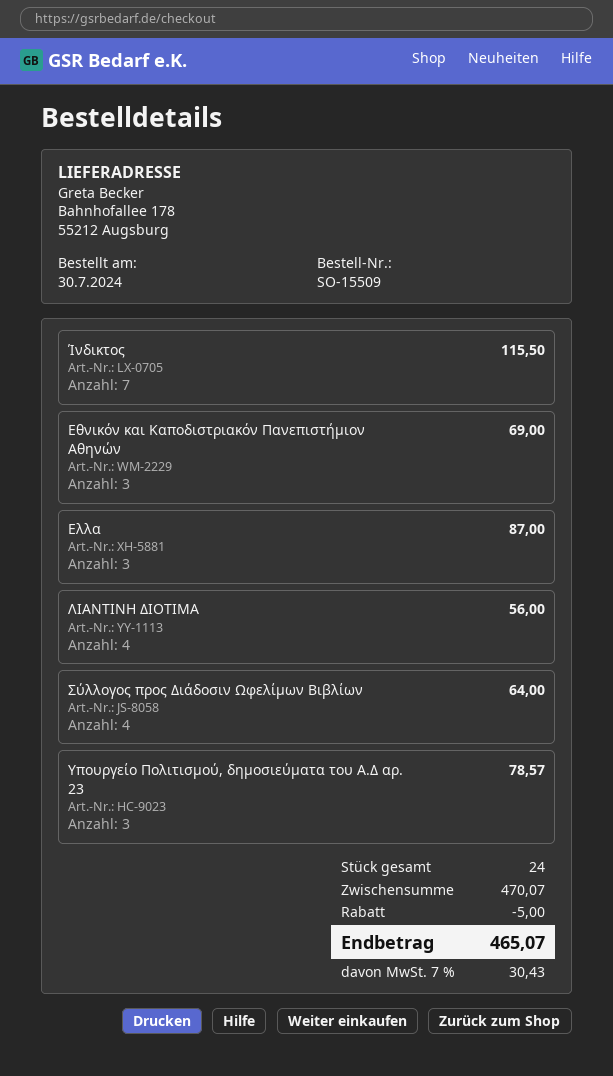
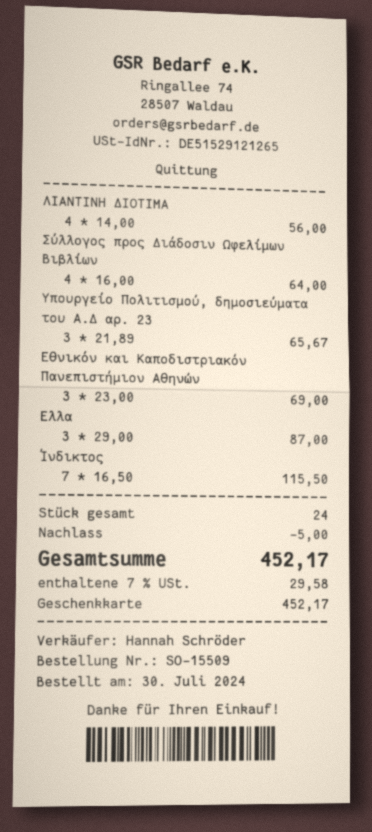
Υπουργείο Πολιτισμού, δημοσιεύματα του Α.Δ αρ. 23: 3 for 78.57 -> 3 for 65.67
tax: 7% = 30.43 -> 7% = 29.58
total: 465.07 -> 452.17

